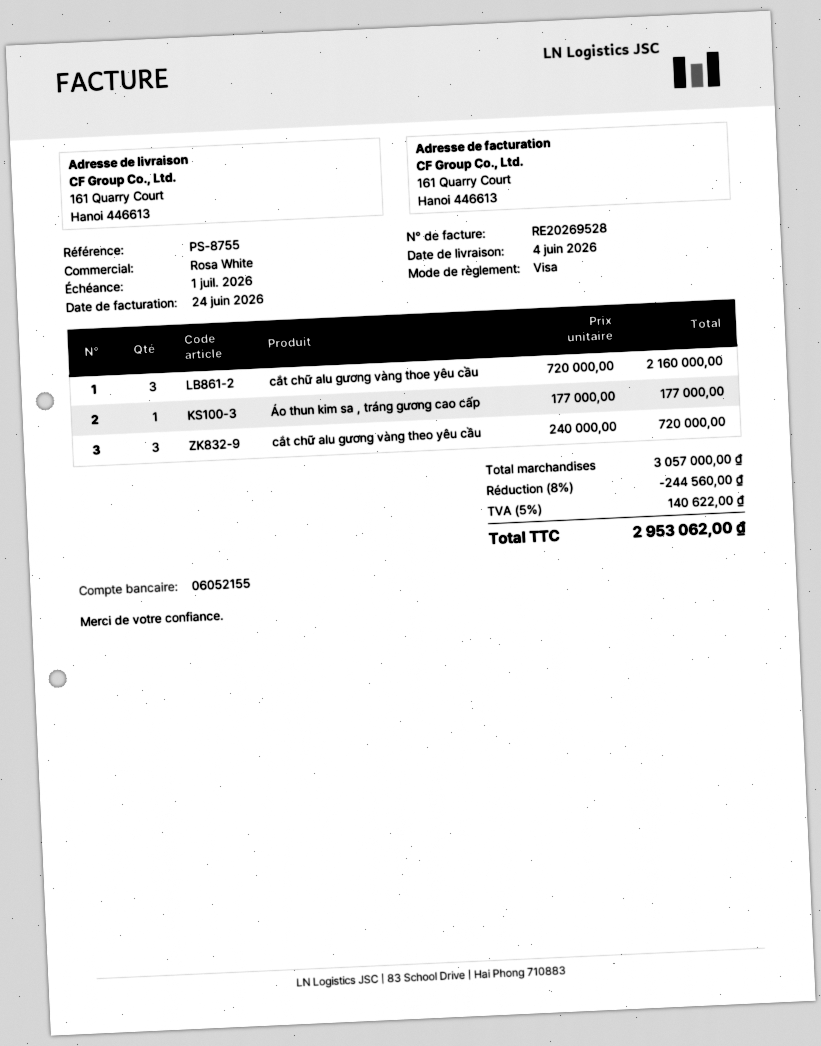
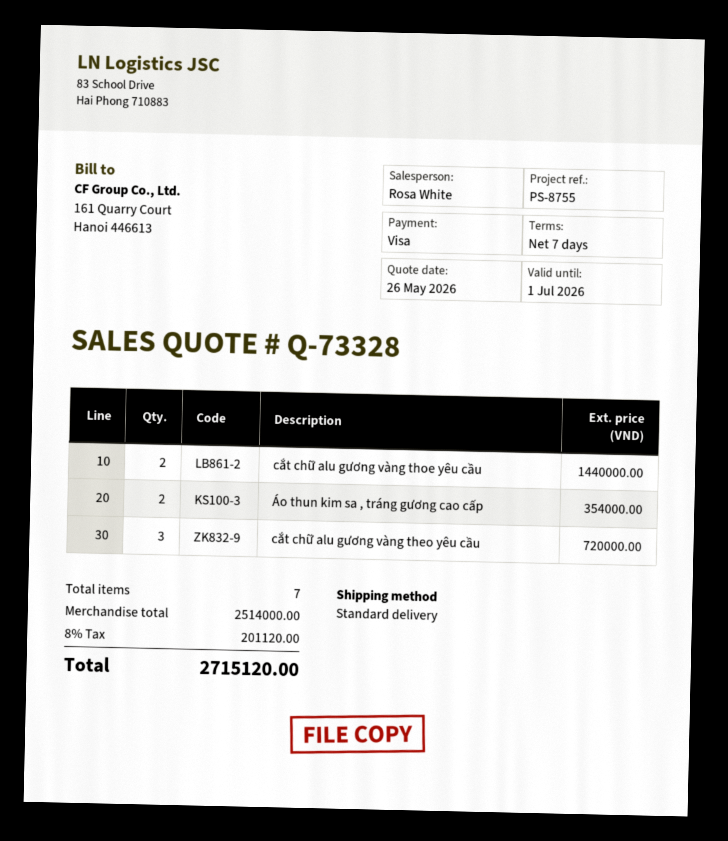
cắt chữ alu gương vàng thoe yêu cầu: 3 for 2160000.00 -> 2 for 1440000.00
Áo thun kim sa , tráng gương cao cấp: 1 for 177000.00 -> 2 for 354000.00
subtotal: 3057000.00 -> 2514000.00
discount: 8% = 244560.00 -> none
tax: 5% = 140622.00 -> 8% = 201120.00
total: 2953062.00 -> 2715120.00

